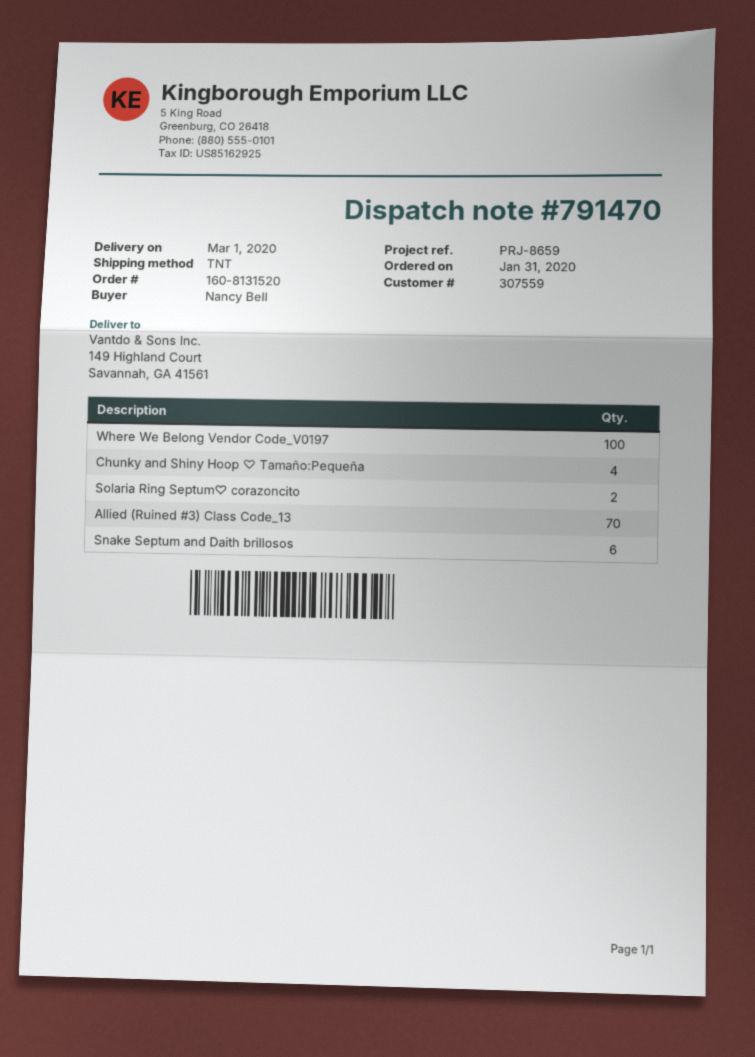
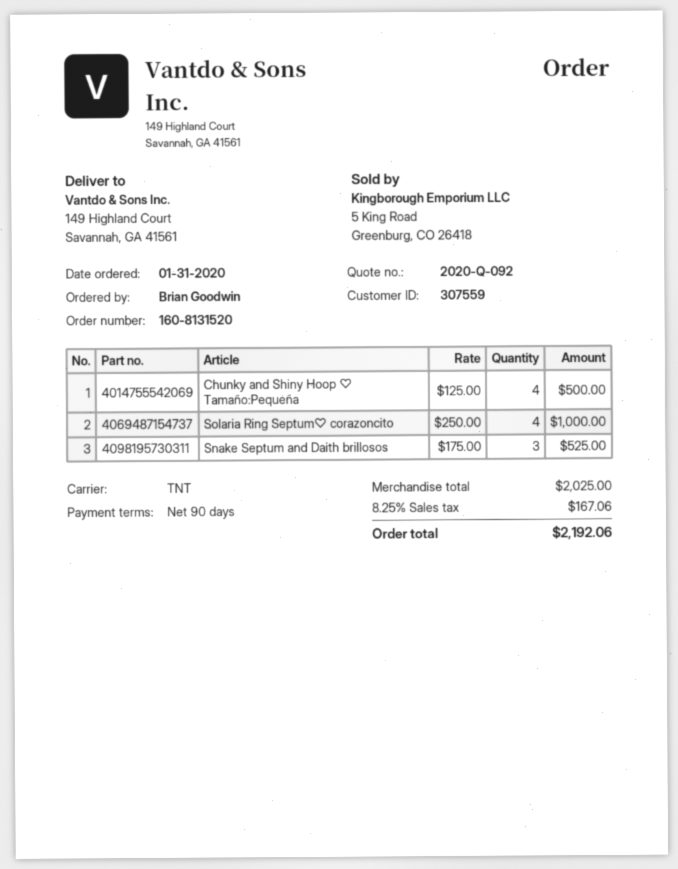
ordered by: Nancy Bell -> Brian Goodwin
Where We Belong Vendor Code_V0197: 100 -> none
Solaria Ring Septum♡ corazoncito: 2 -> 4
Allied (Ruined #3) Class Code_13: 70 -> none
Snake Septum and Daith brillosos: 6 -> 3

